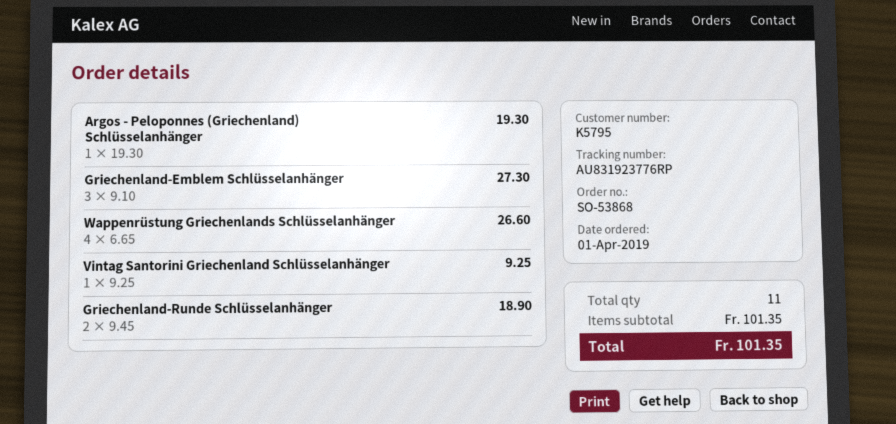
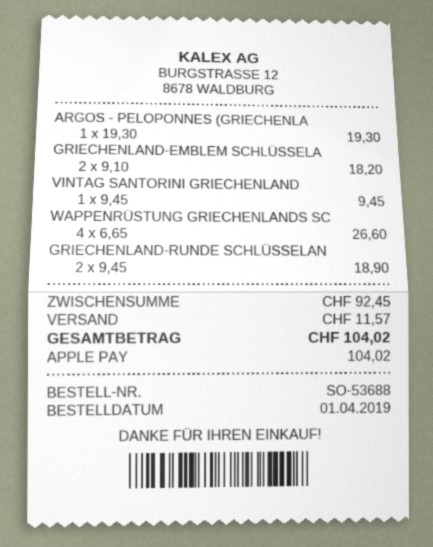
order number: SO-53868 -> SO-53688
Griechenland-Emblem Schlüsselanhänger: 3 x 9.10 = 27.30 -> 2 x 9.10 = 18.20
Vintag Santorini Griechenland Schlüsselanhänger: 1 x 9.25 = 9.25 -> 1 x 9.45 = 9.45
subtotal: 101.35 -> 92.45
shipping: none -> 11.57
total: 101.35 -> 104.02

